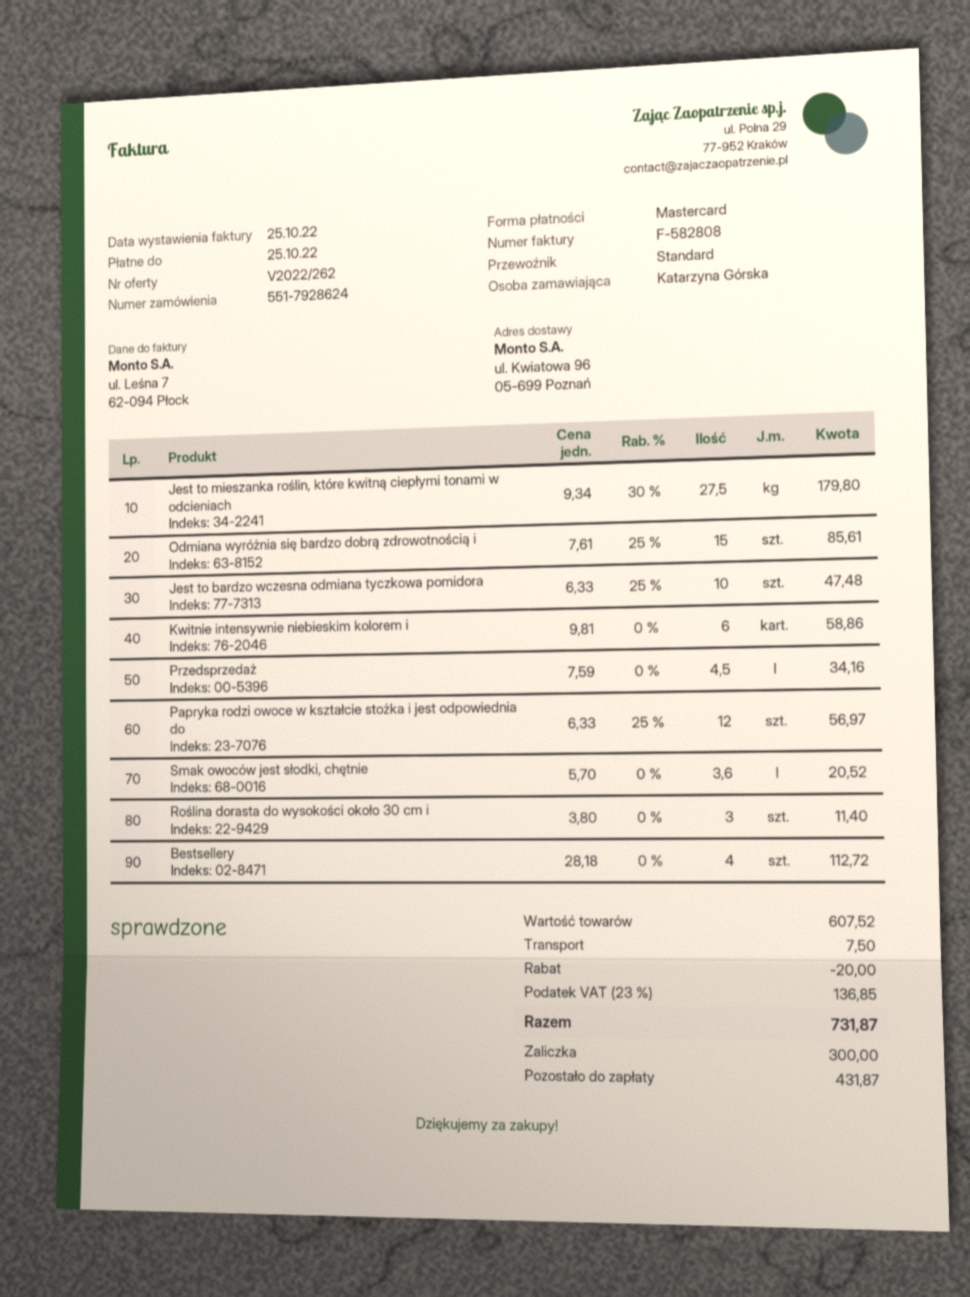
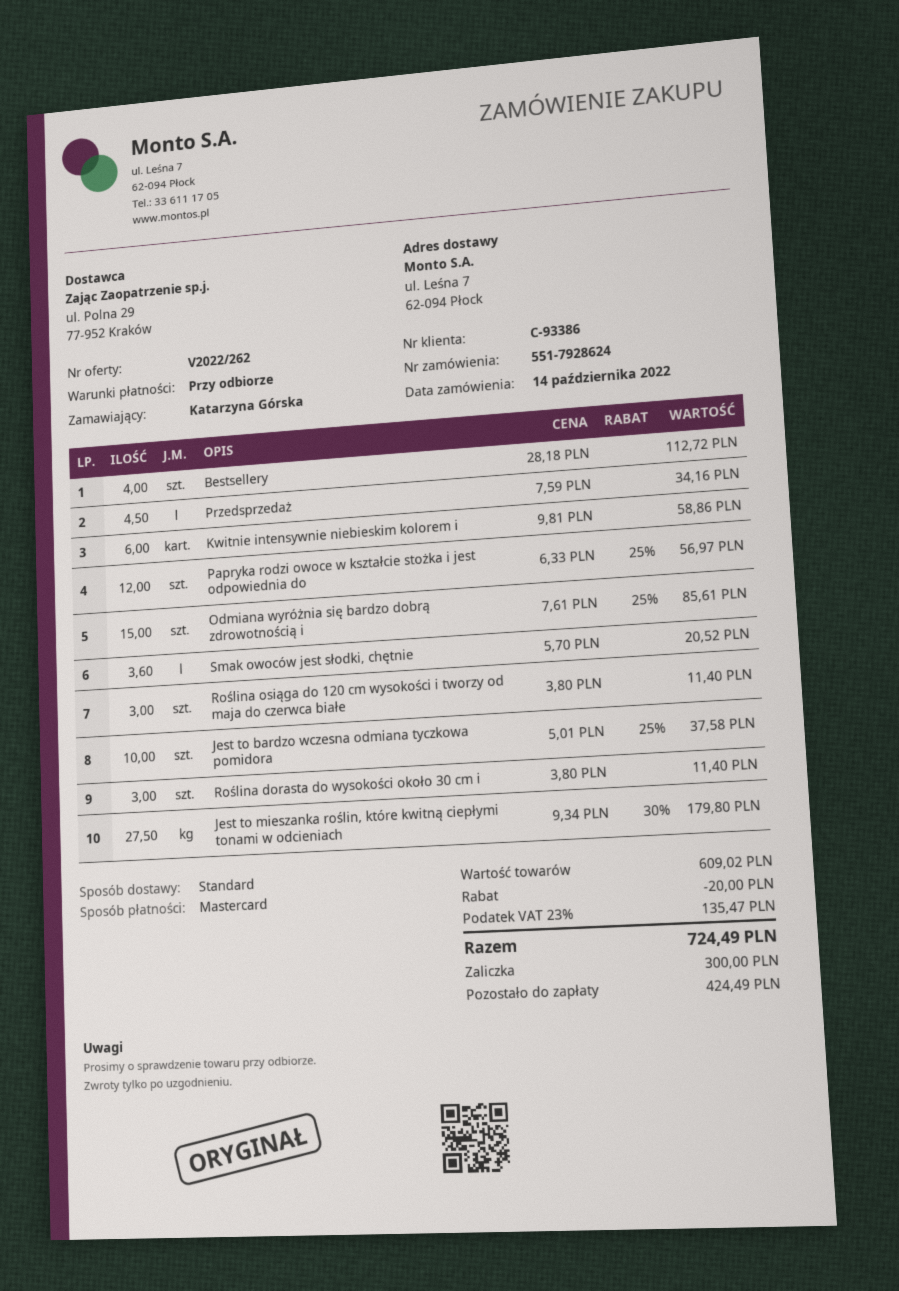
ship to: ul. Kwiatowa 96, 05-699 Poznań -> ul. Leśna 7, 62-094 Płock
Jest to bardzo wczesna odmiana tyczkowa pomidora: 10 x 6.33 - 25% = 47.48 -> 10 x 5.01 - 25% = 37.58
Roślina osiąga do 120 cm wysokości i tworzy od maja do czerwca białe: none -> 3 x 3.80 = 11.40
subtotal: 607.52 -> 609.02
shipping: 7.50 -> none
tax: 23% = 136.85 -> 23% = 135.47
total: 731.87 -> 724.49
balance: 431.87 -> 424.49

